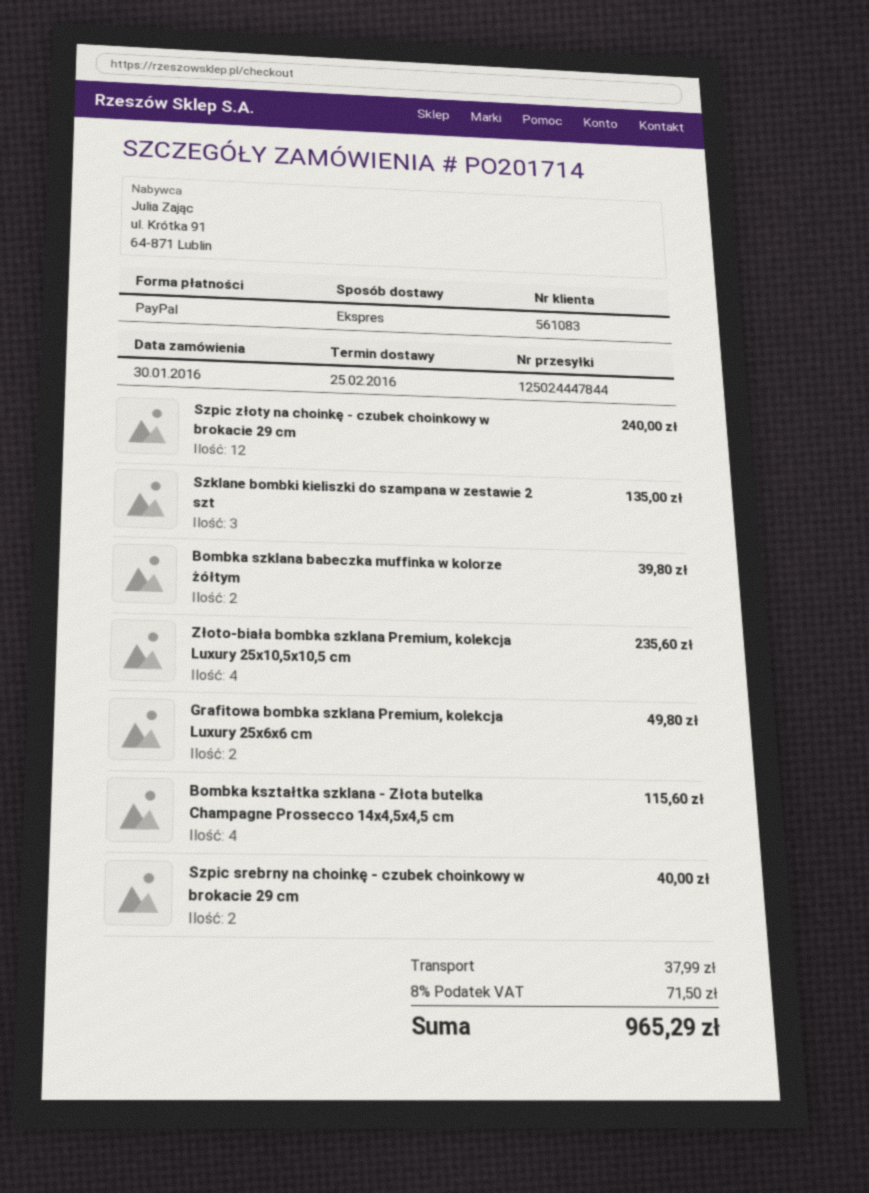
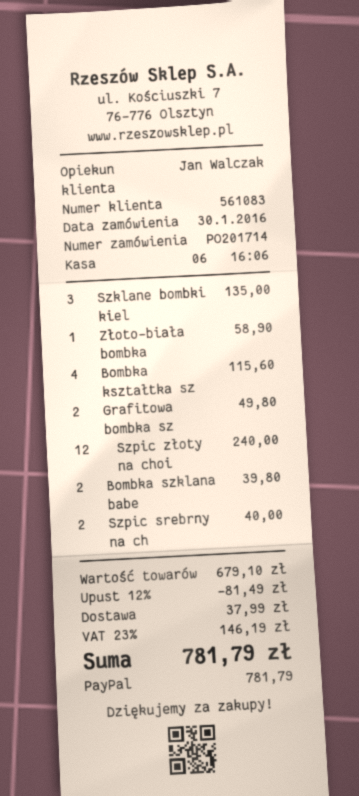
Złoto-biała bombka szklana Premium, kolekcja Luxury 25x10,5x10,5 cm: 4 for 235.60 -> 1 for 58.90
discount: none -> 12% = 81.49
tax: 8% = 71.50 -> 23% = 146.19
total: 965.29 -> 781.79

